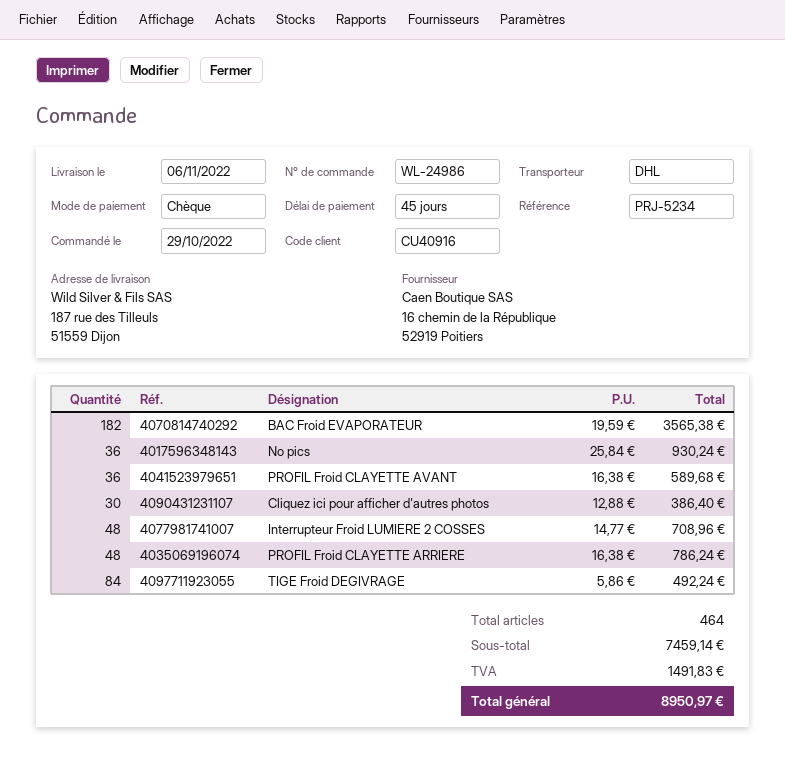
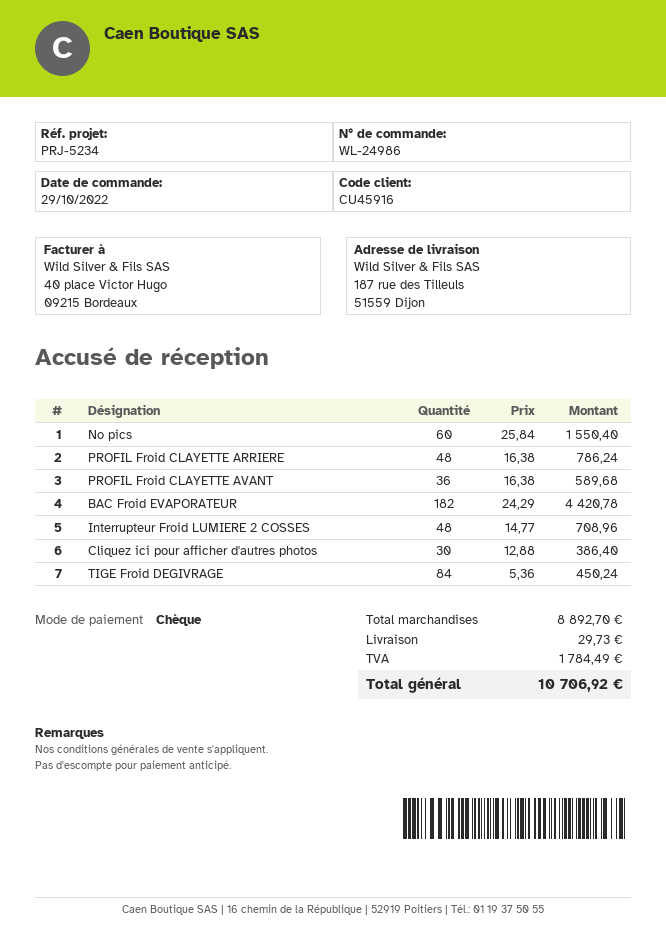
customer number: CU40916 -> CU45916
BAC Froid EVAPORATEUR: 182 x 19.59 = 3565.38 -> 182 x 24.29 = 4420.78
No pics: 36 x 25.84 = 930.24 -> 60 x 25.84 = 1550.40
TIGE Froid DEGIVRAGE: 84 x 5.86 = 492.24 -> 84 x 5.36 = 450.24
subtotal: 7459.14 -> 8892.70
shipping: none -> 29.73
tax: 1491.83 -> 1784.49
total: 8950.97 -> 10706.92

